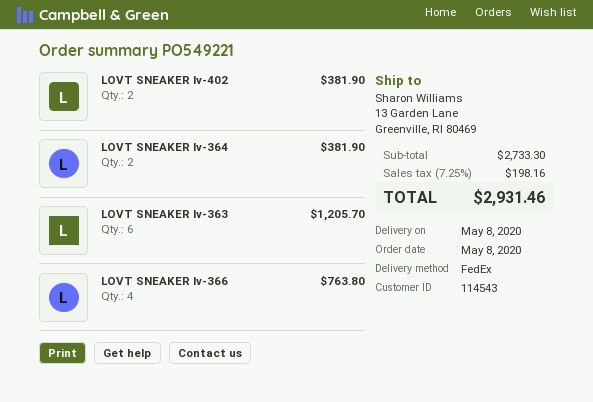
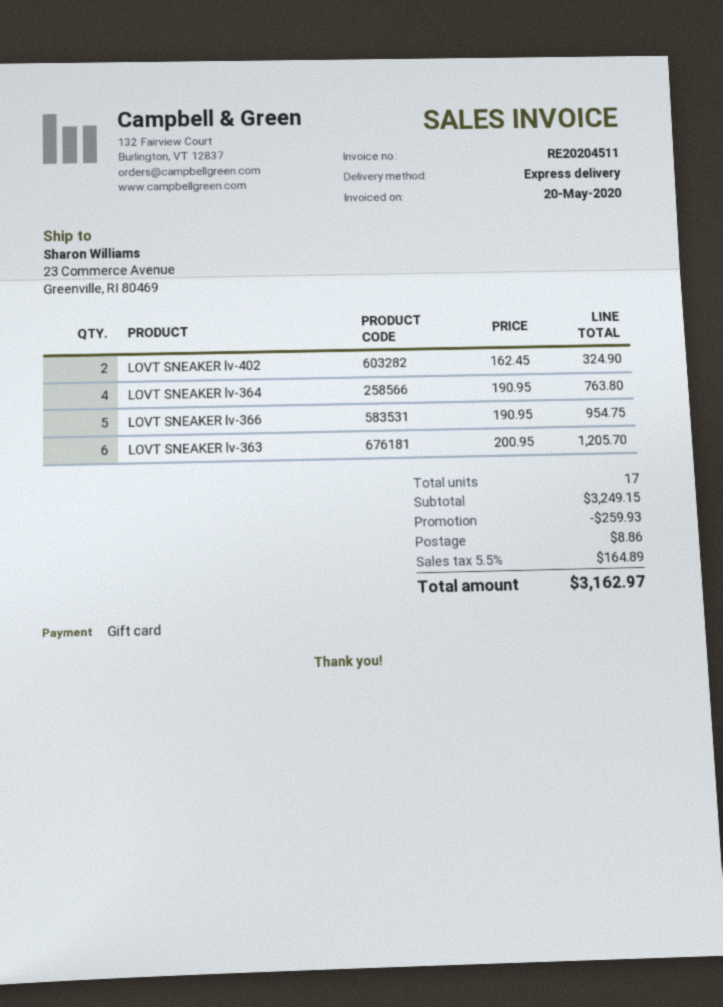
shipping method: FedEx -> express
ship to: 13 Garden Lane, Greenville, RI 80469 -> 23 Commerce Avenue, Greenville, RI 80469
LOVT SNEAKER lv-402: 2 for 381.90 -> 2 for 324.90
LOVT SNEAKER lv-364: 2 for 381.90 -> 4 for 763.80
LOVT SNEAKER lv-366: 4 for 763.80 -> 5 for 954.75
subtotal: 2733.30 -> 3249.15
discount: none -> 259.93
shipping: none -> 8.86
tax: 7.25% = 198.16 -> 5.5% = 164.89
total: 2931.46 -> 3162.97

